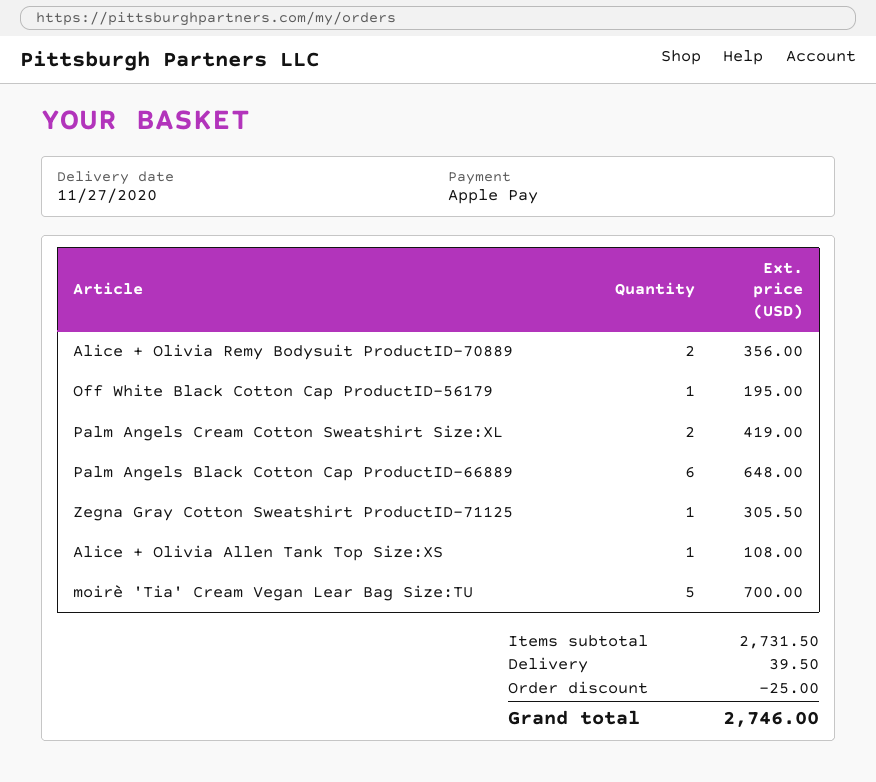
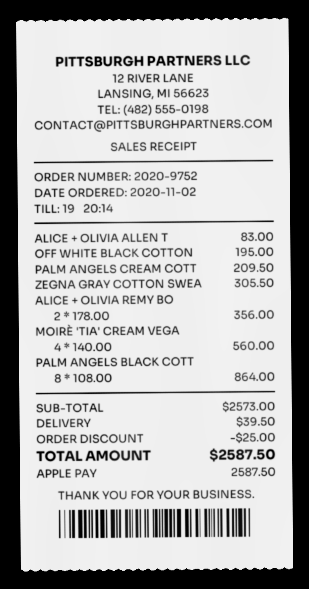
Palm Angels Cream Cotton Sweatshirt Size:XL: 2 for 419.00 -> 1 for 209.50
Palm Angels Black Cotton Cap ProductID-66889: 6 for 648.00 -> 8 for 864.00
Alice + Olivia Allen Tank Top Size:XS: 1 for 108.00 -> 1 for 83.00
moirè 'Tia' Cream Vegan Lear Bag Size:TU: 5 for 700.00 -> 4 for 560.00
subtotal: 2731.50 -> 2573.00
total: 2746.00 -> 2587.50

